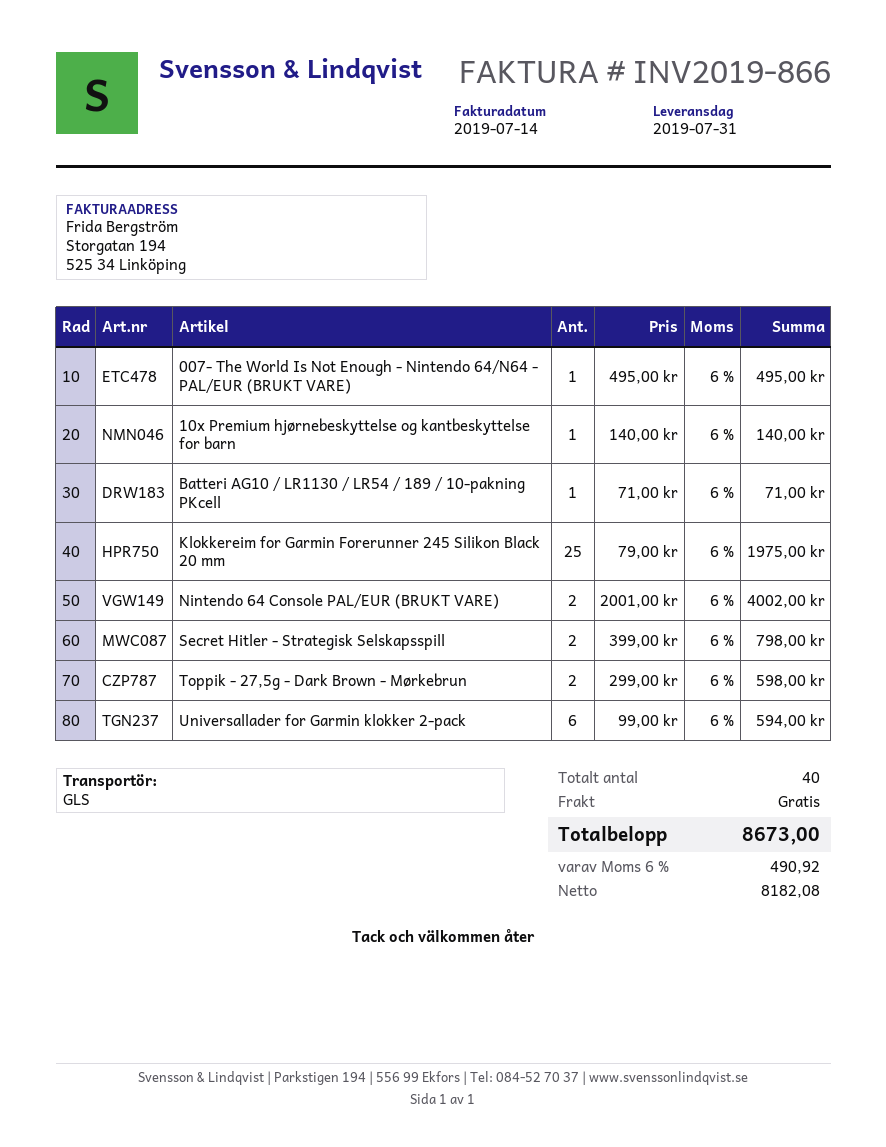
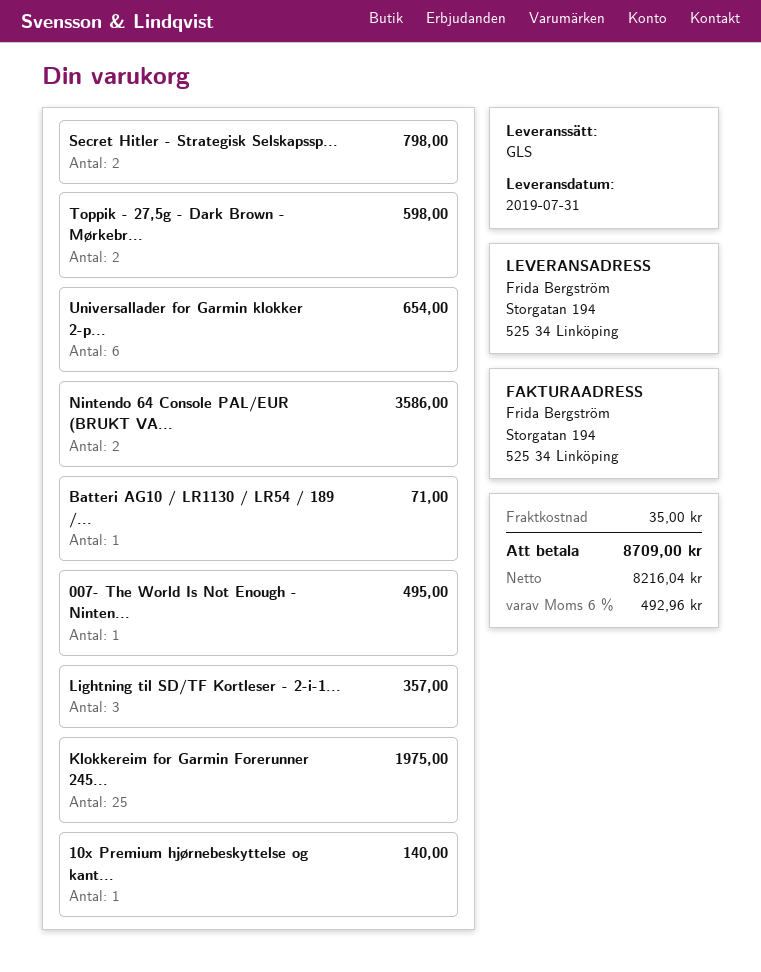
Nintendo 64 Console PAL/EUR (BRUKT VARE): 2 for 4002.00 -> 2 for 3586.00
Universallader for Garmin klokker 2-pack: 6 for 594.00 -> 6 for 654.00
Lightning til SD/TF Kortleser - 2-i-1...: none -> 3 for 357.00
shipping: 0.00 -> 35.00
net: 8182.08 -> 8216.04
tax: 6% = 490.92 -> 6% = 492.96
total: 8673.00 -> 8709.00

